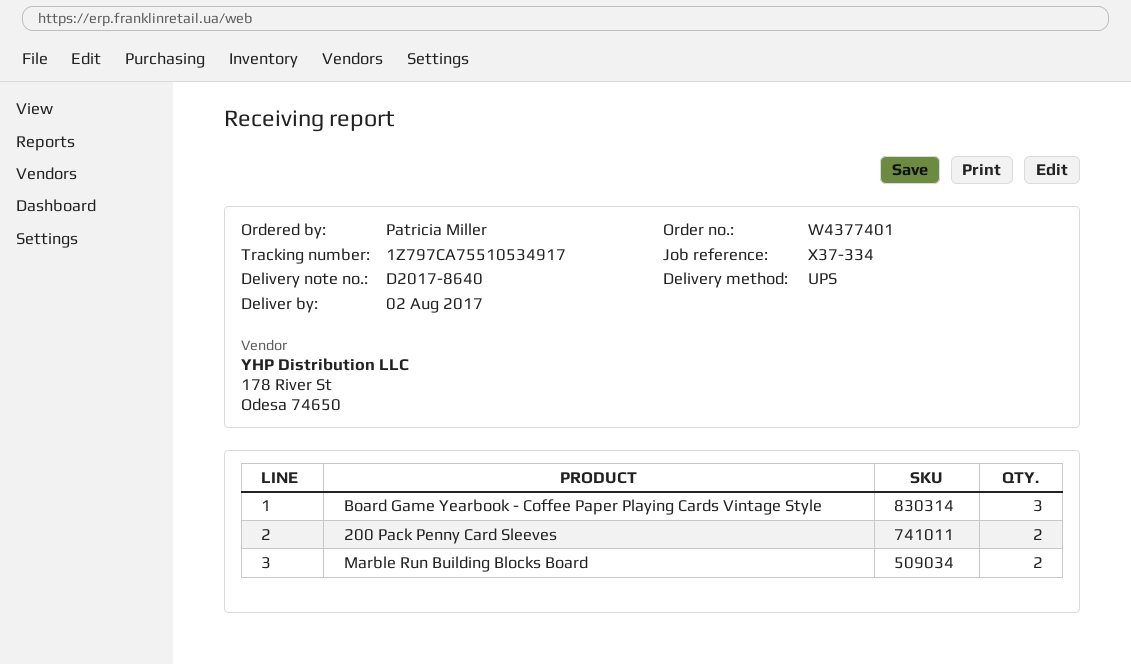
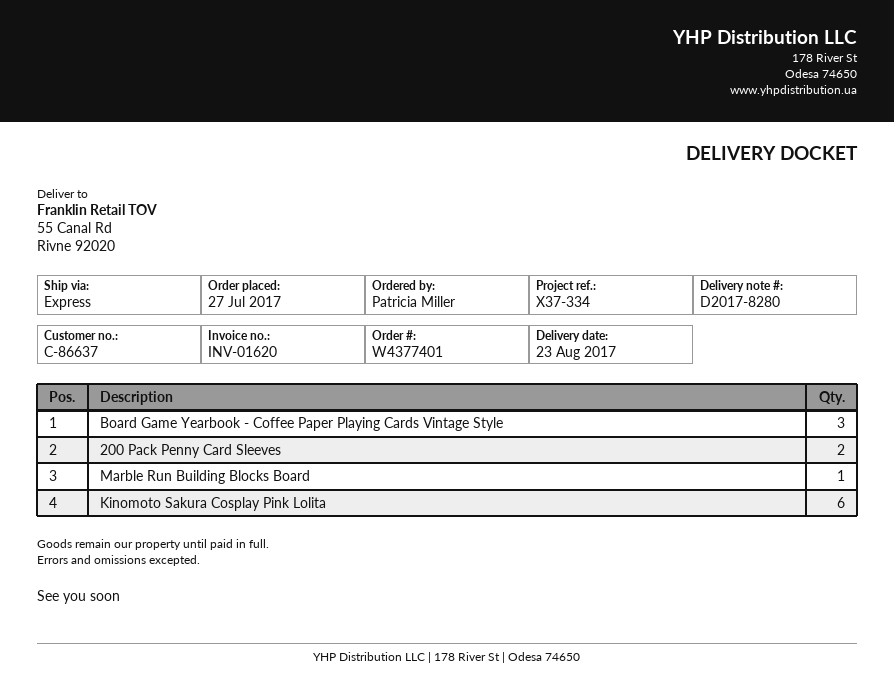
delivery note number: D2017-8640 -> D2017-8280
delivery date: 2017-08-02 -> 2017-08-23
shipping method: UPS -> express
Marble Run Building Blocks Board: 2 -> 1
Kinomoto Sakura Cosplay Pink Lolita: none -> 6

